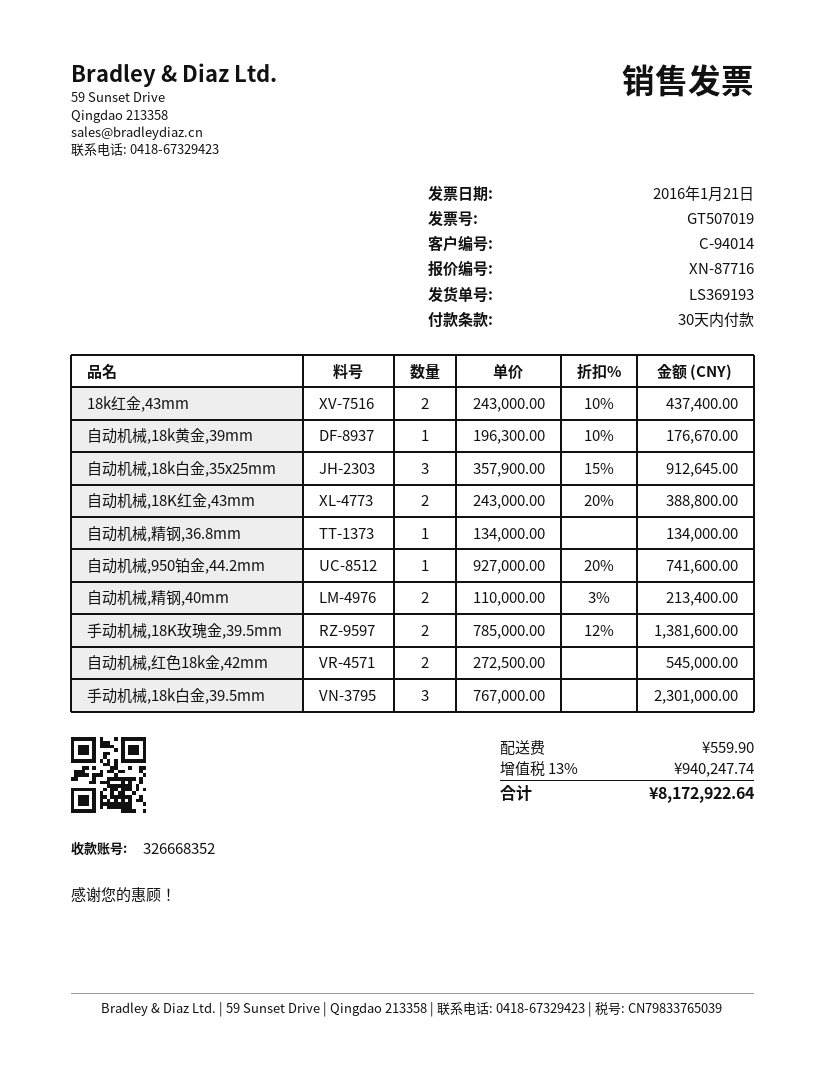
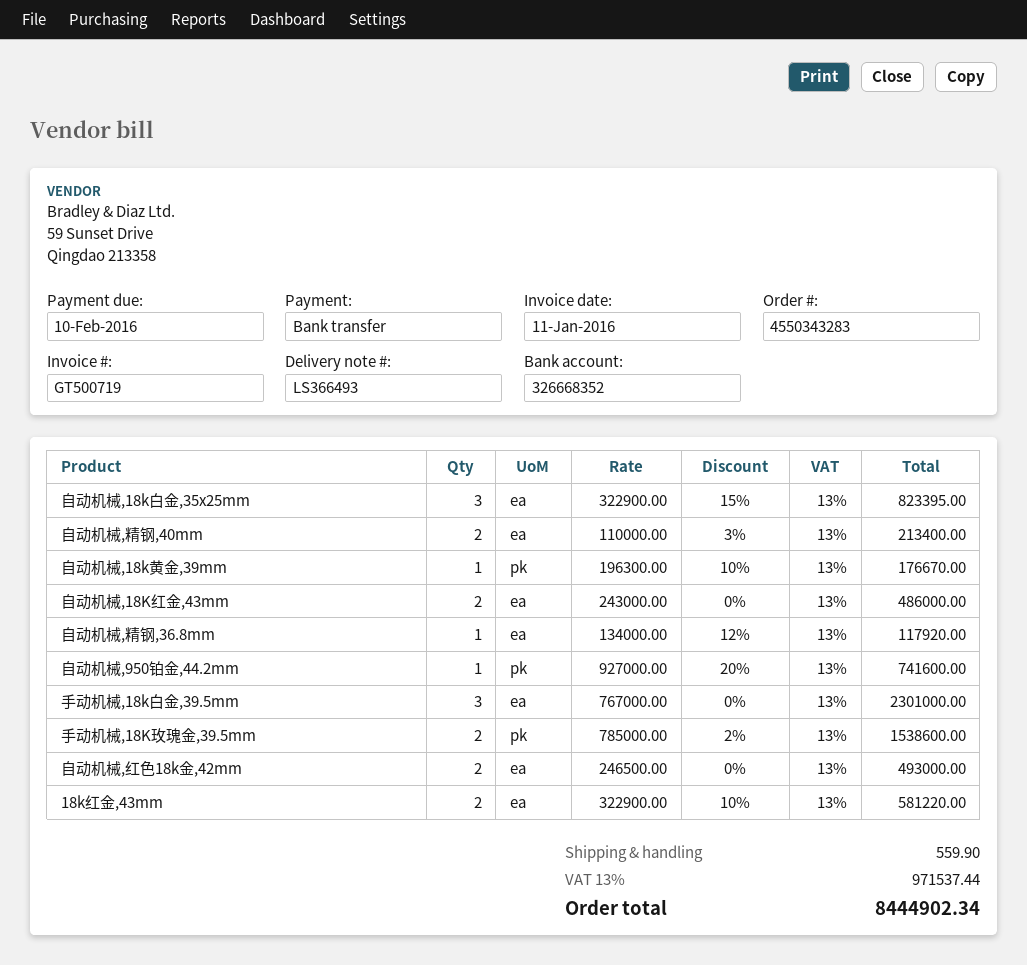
delivery note number: LS369193 -> LS366493
invoice number: GT507019 -> GT500719
invoice date: 2016-01-21 -> 2016-01-11
18k红金,43mm: 2 x 243000.00 - 10% = 437400.00 -> 2 x 322900.00 - 10% = 581220.00
自动机械,18k白金,35x25mm: 3 x 357900.00 - 15% = 912645.00 -> 3 x 322900.00 - 15% = 823395.00
自动机械,18K红金,43mm: 2 x 243000.00 - 20% = 388800.00 -> 2 x 243000.00 = 486000.00
自动机械,精钢,36.8mm: 1 x 134000.00 = 134000.00 -> 1 x 134000.00 - 12% = 117920.00
手动机械,18K玫瑰金,39.5mm: 2 x 785000.00 - 12% = 1381600.00 -> 2 x 785000.00 - 2% = 1538600.00
自动机械,红色18k金,42mm: 2 x 272500.00 = 545000.00 -> 2 x 246500.00 = 493000.00
tax: 13% = 940247.74 -> 13% = 971537.44
total: 8172922.64 -> 8444902.34

